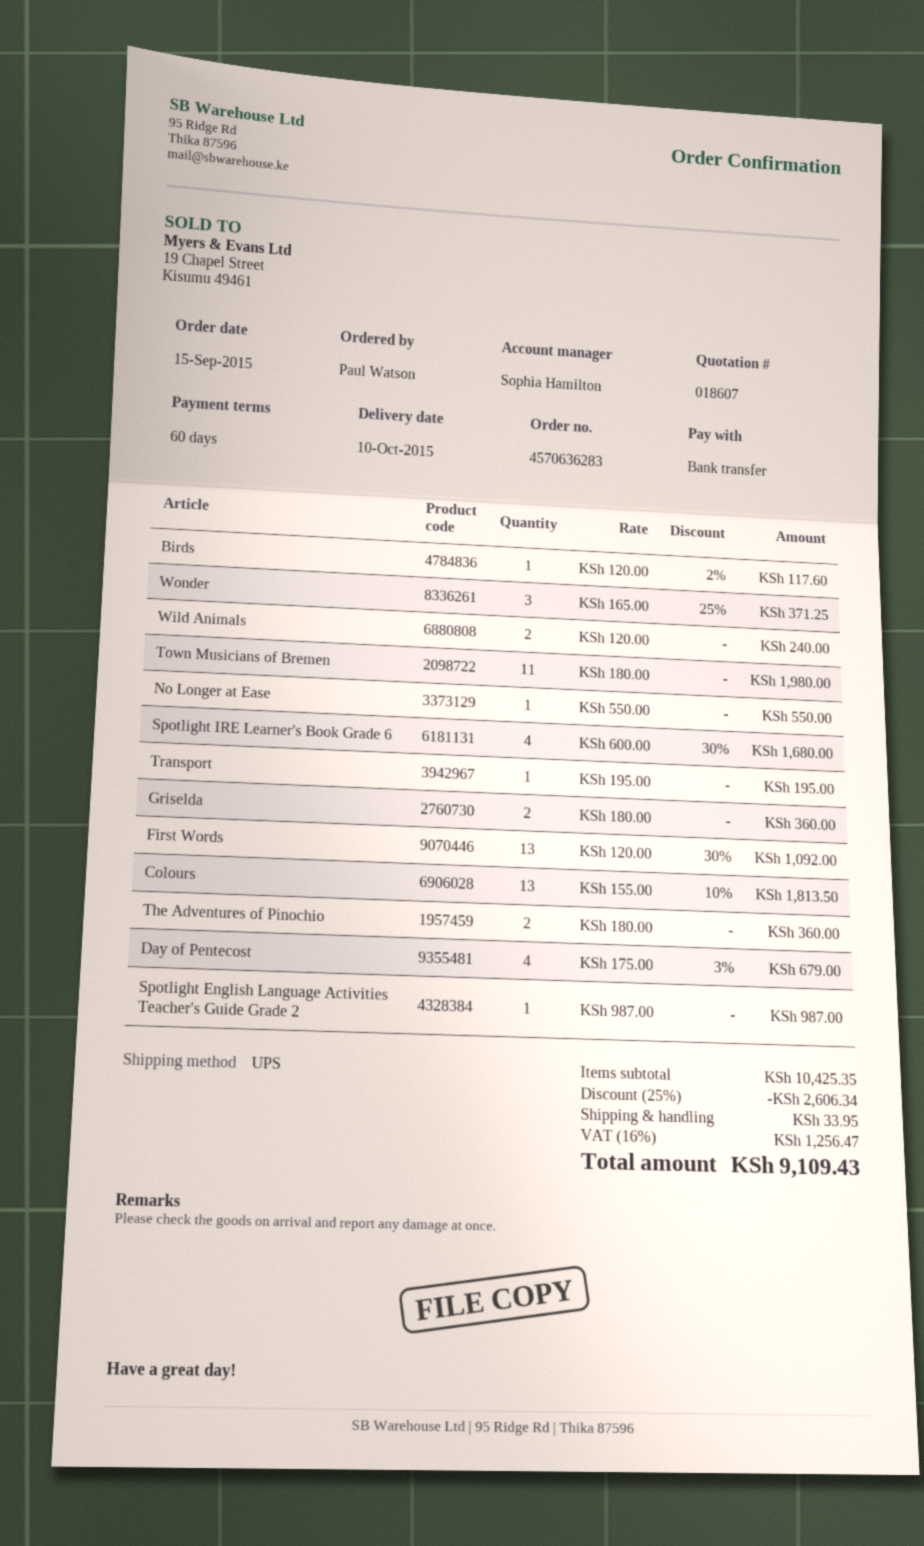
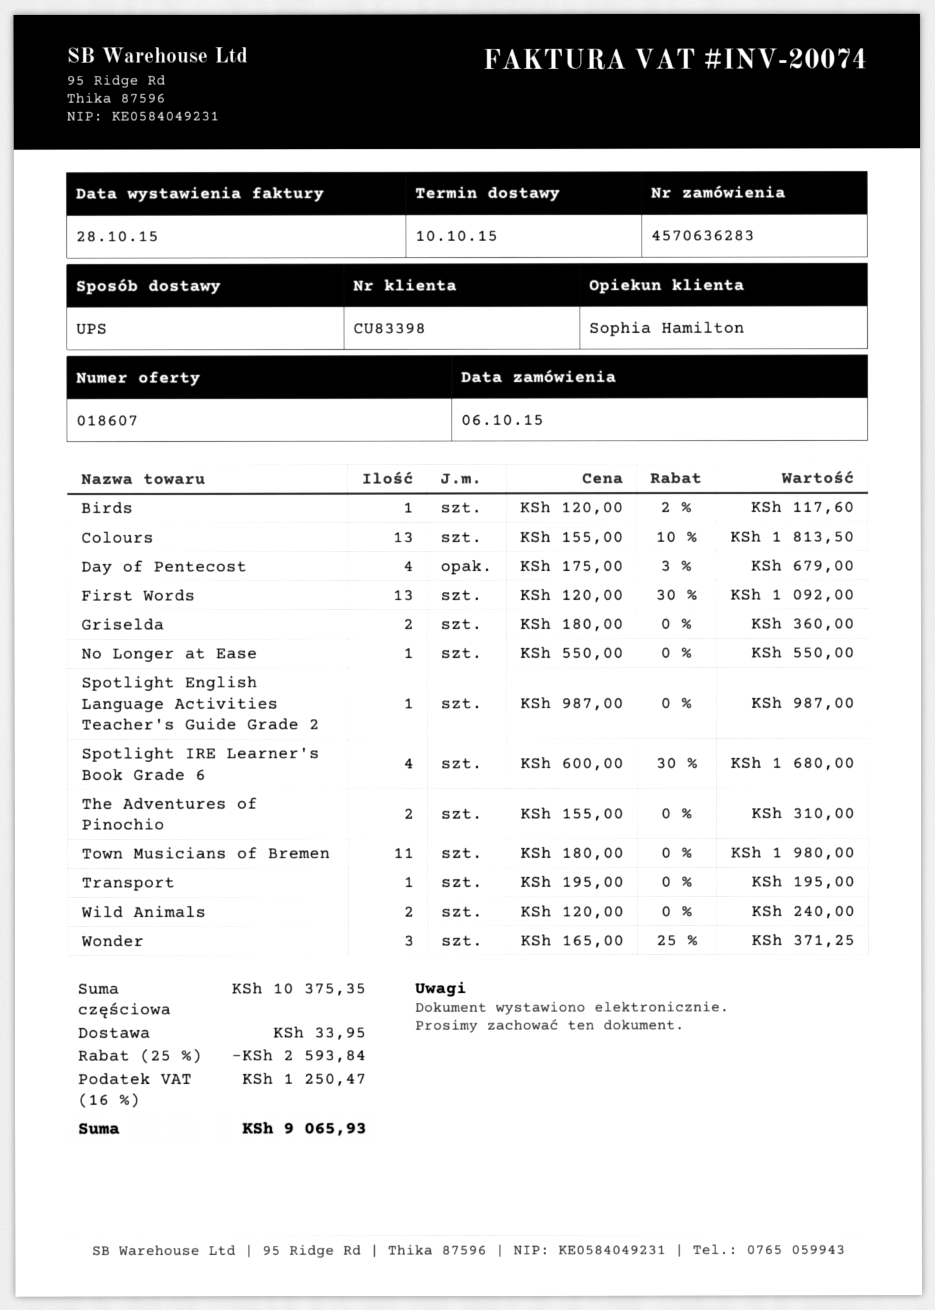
order date: 2015-09-15 -> 2015-10-06
The Adventures of Pinochio: 2 x 180.00 = 360.00 -> 2 x 155.00 = 310.00
subtotal: 10425.35 -> 10375.35
discount: 25% = 2606.34 -> 25% = 2593.84
tax: 16% = 1256.47 -> 16% = 1250.47
total: 9109.43 -> 9065.93

